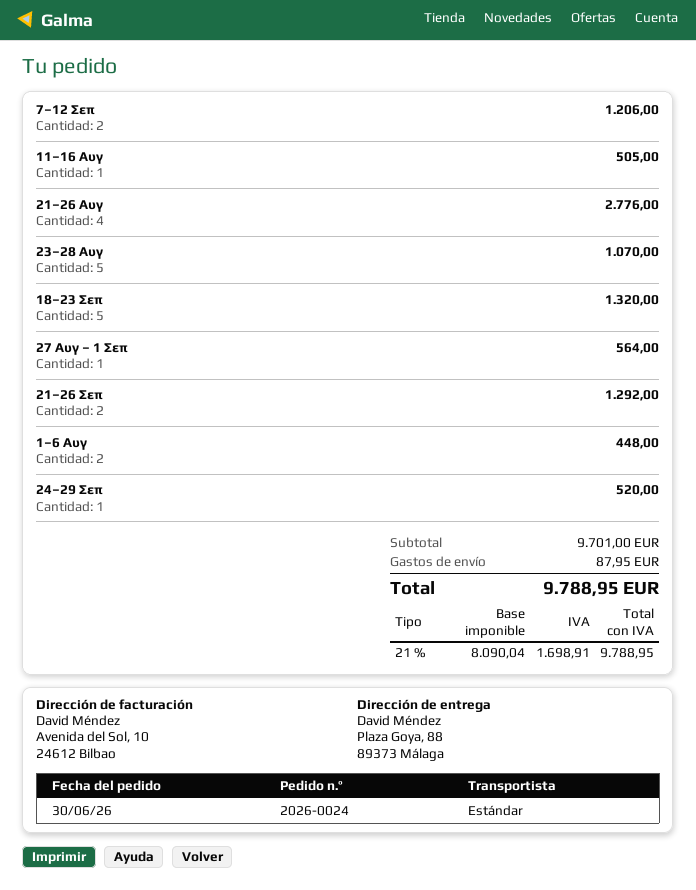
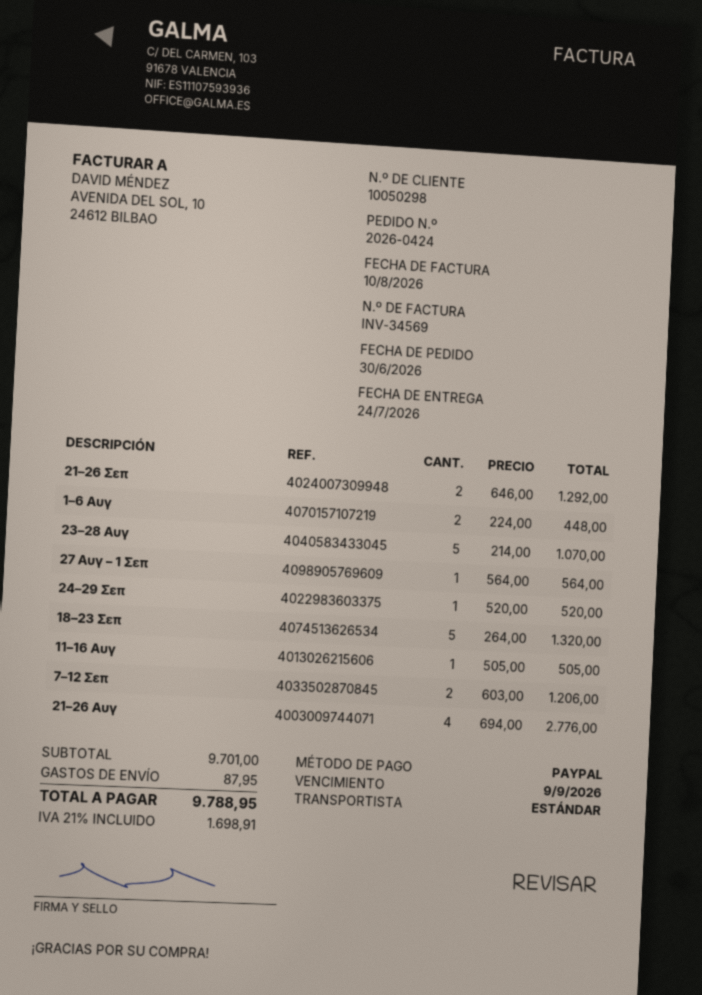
order number: 2026-0024 -> 2026-0424

